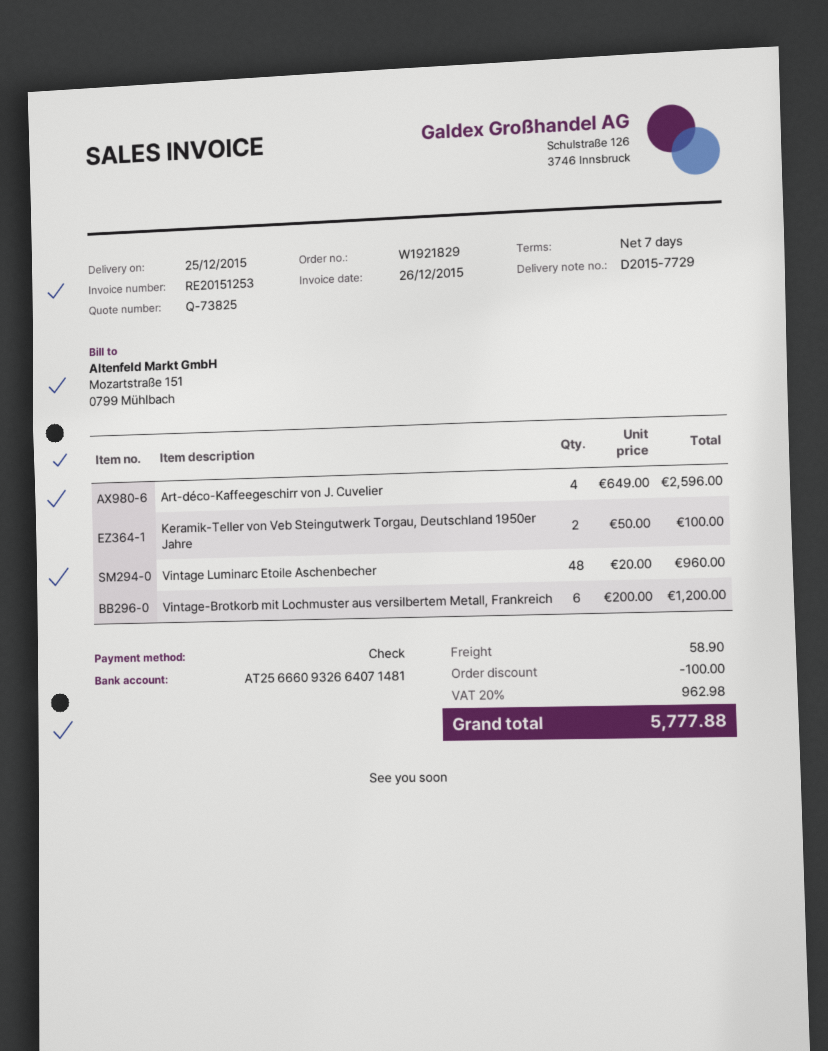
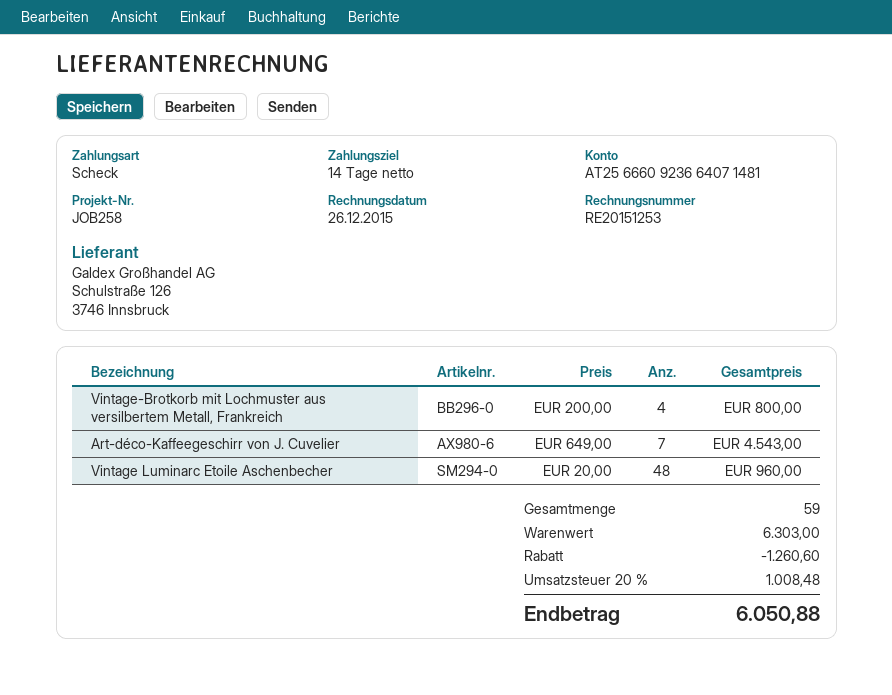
payment terms: 7 days -> 14 days
bank account: AT256660932664071481 -> AT256660923664071481
Art-déco-Kaffeegeschirr von J. Cuvelier: 4 x 649.00 = 2596.00 -> 7 x 649.00 = 4543.00
Keramik-Teller von Veb Steingutwerk Torgau, Deutschland 1950er Jahre: 2 x 50.00 = 100.00 -> none
Vintage-Brotkorb mit Lochmuster aus versilbertem Metall, Frankreich: 6 x 200.00 = 1200.00 -> 4 x 200.00 = 800.00
discount: 100.00 -> 1260.60
shipping: 58.90 -> none
tax: 20% = 962.98 -> 20% = 1008.48
total: 5777.88 -> 6050.88

